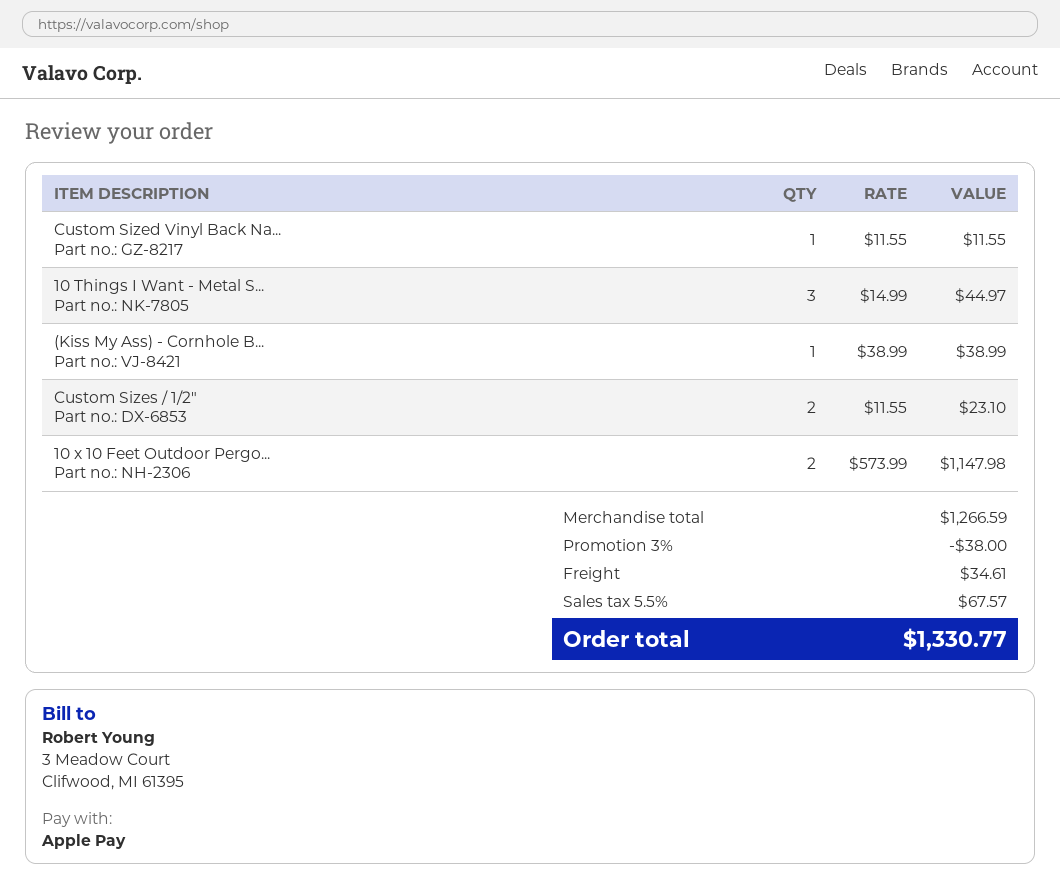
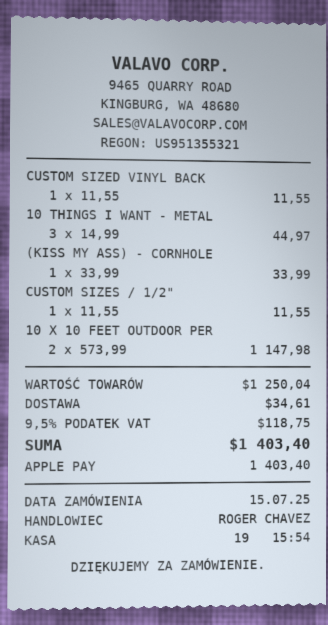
(Kiss My Ass) - Cornhole B...: 1 x 38.99 = 38.99 -> 1 x 33.99 = 33.99
Custom Sizes / 1/2": 2 x 11.55 = 23.10 -> 1 x 11.55 = 11.55
subtotal: 1266.59 -> 1250.04
discount: 3% = 38.00 -> none
tax: 5.5% = 67.57 -> 9.5% = 118.75
total: 1330.77 -> 1403.40

